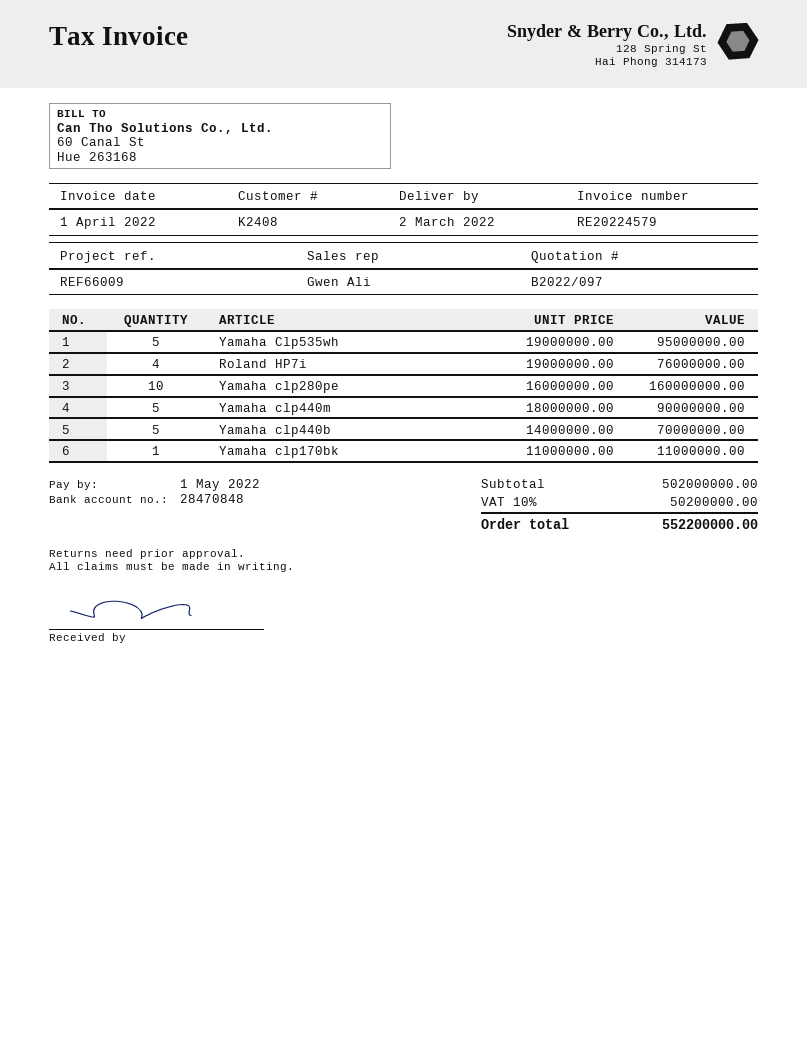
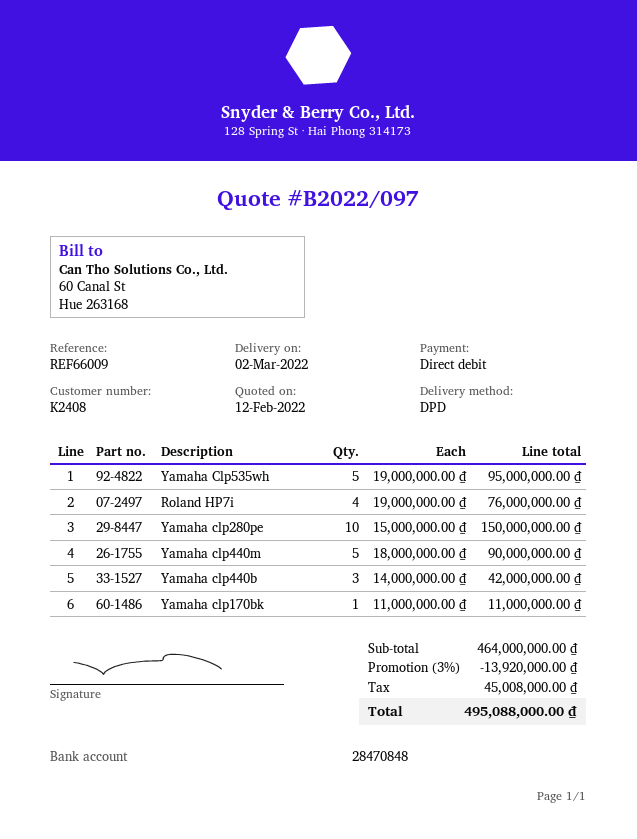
Yamaha clp280pe: 10 x 16000000.00 = 160000000.00 -> 10 x 15000000.00 = 150000000.00
Yamaha clp440b: 5 x 14000000.00 = 70000000.00 -> 3 x 14000000.00 = 42000000.00
subtotal: 502000000.00 -> 464000000.00
discount: none -> 3% = 13920000.00
tax: 50200000.00 -> 45008000.00
total: 552200000.00 -> 495088000.00

